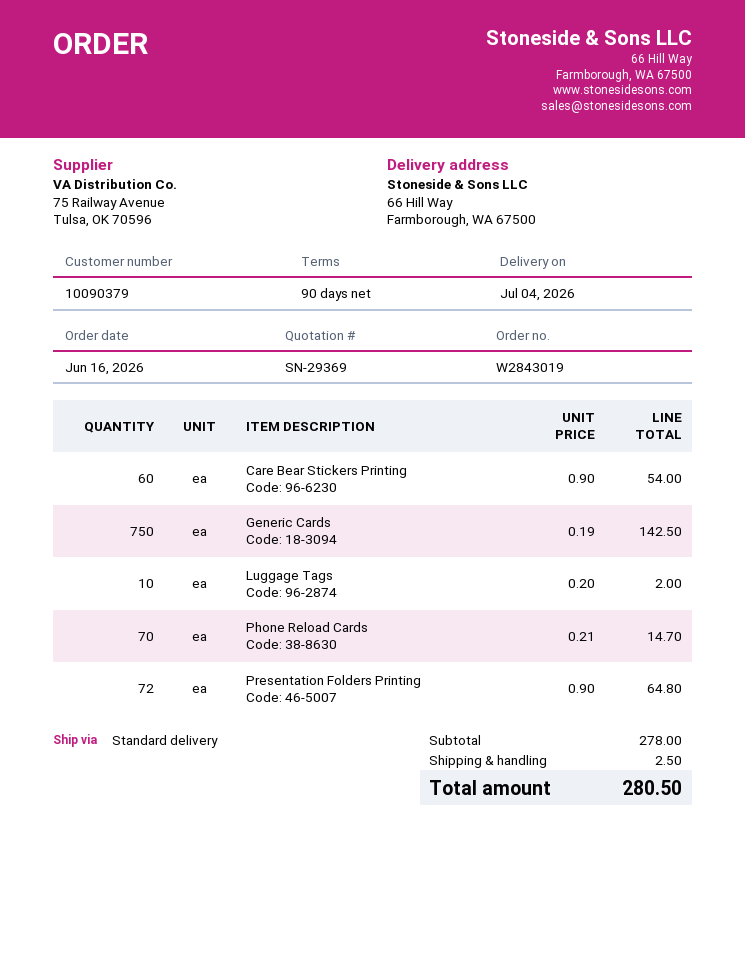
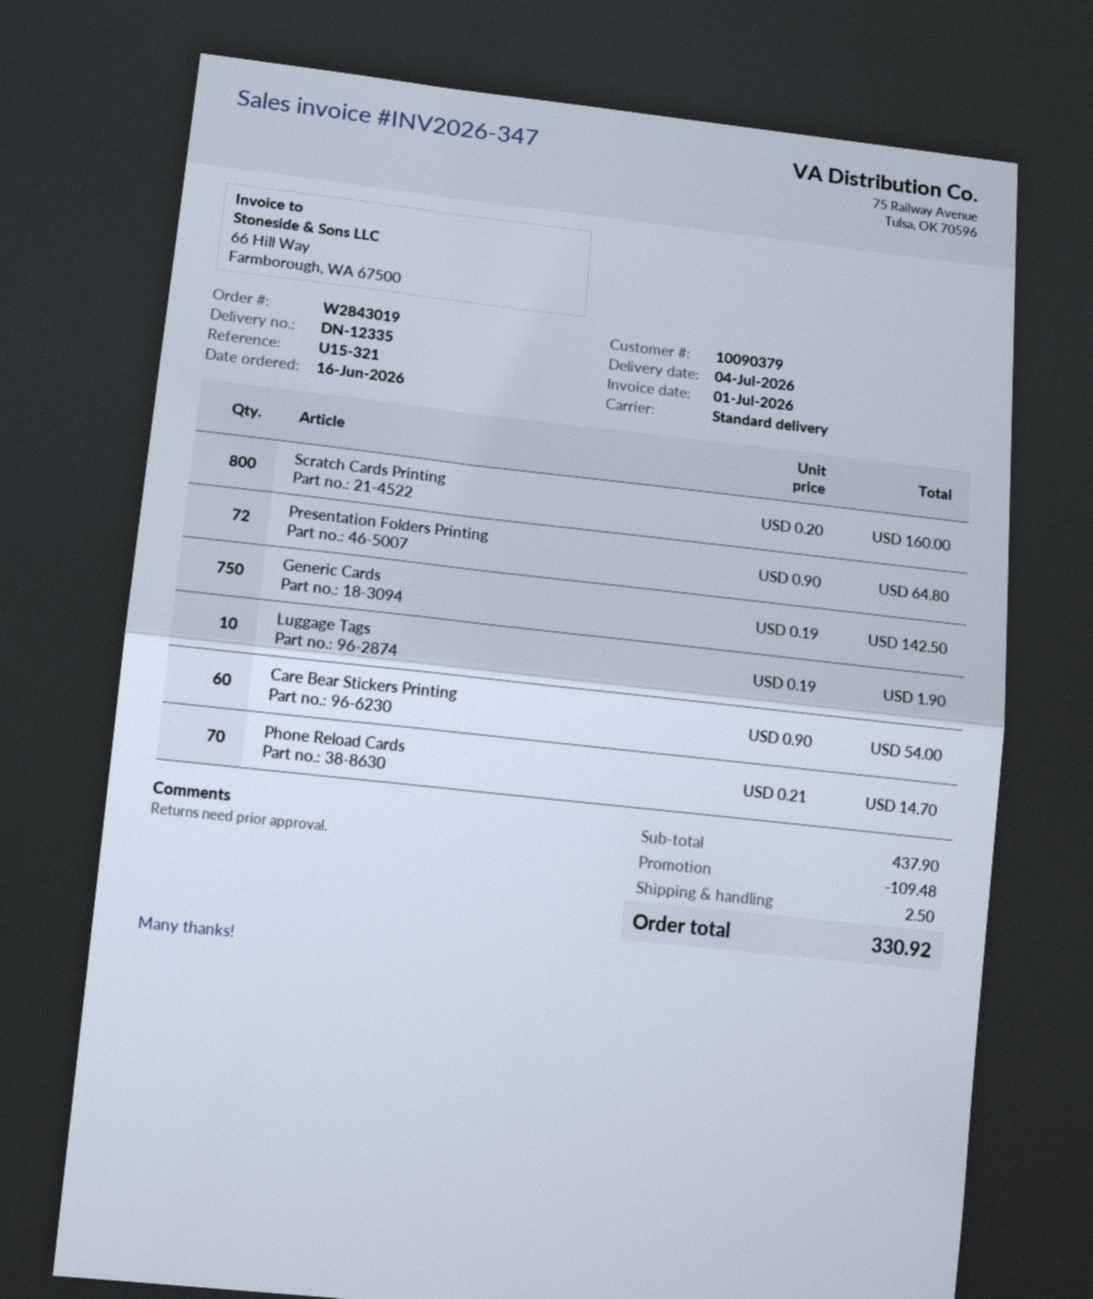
Luggage Tags: 10 x 0.20 = 2.00 -> 10 x 0.19 = 1.90
Scratch Cards Printing: none -> 800 x 0.20 = 160.00
subtotal: 278.00 -> 437.90
discount: none -> 109.48
total: 280.50 -> 330.92

